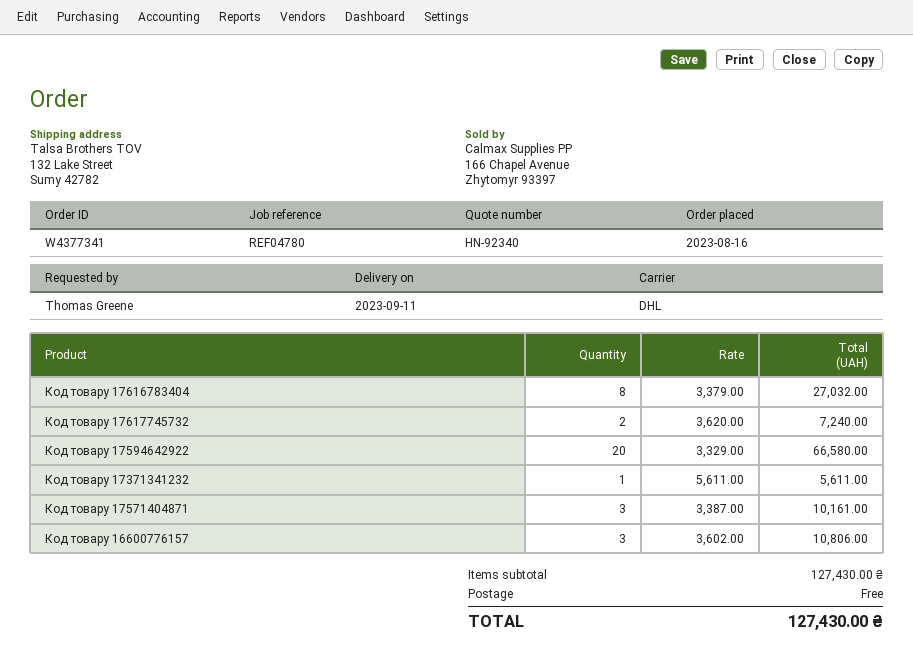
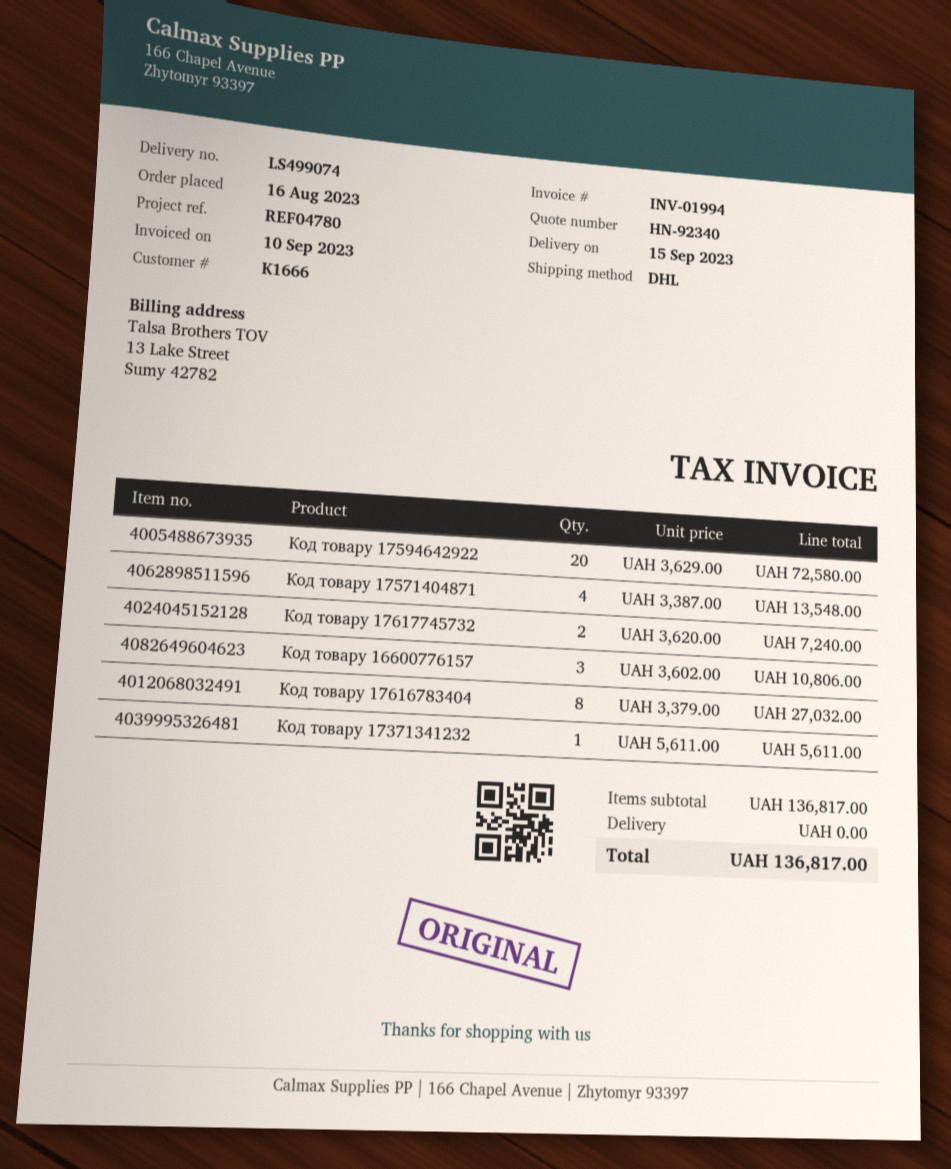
delivery date: 2023-09-11 -> 2023-09-15
Код товару 17594642922: 20 x 3329.00 = 66580.00 -> 20 x 3629.00 = 72580.00
Код товару 17571404871: 3 x 3387.00 = 10161.00 -> 4 x 3387.00 = 13548.00
subtotal: 127430.00 -> 136817.00
total: 127430.00 -> 136817.00

